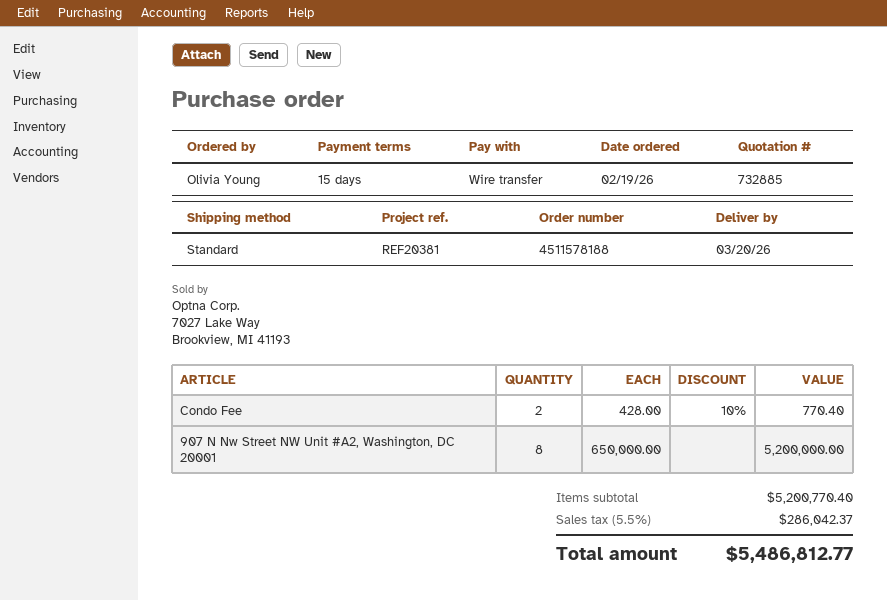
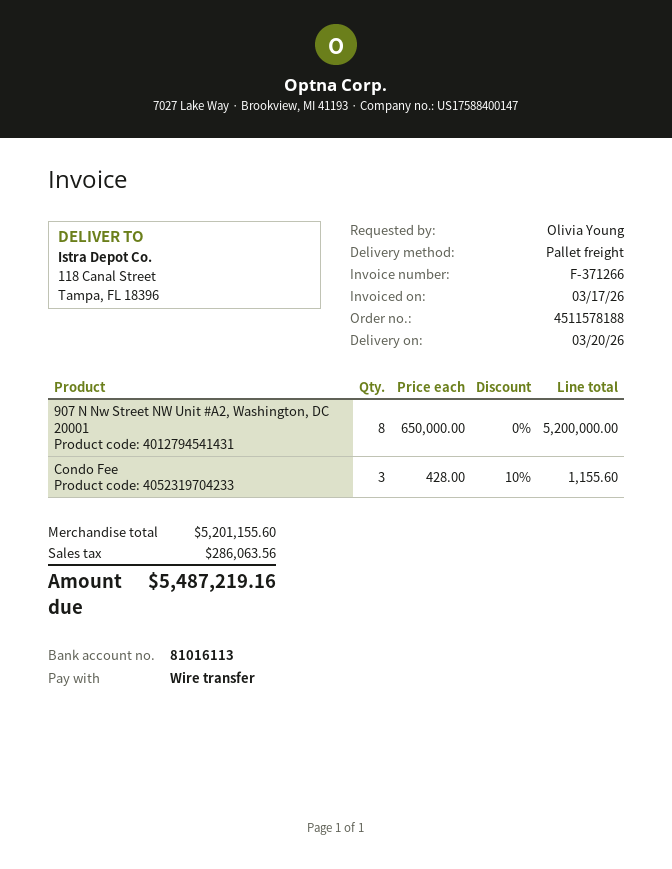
shipping method: standard -> pallet freight
Condo Fee: 2 x 428.00 - 10% = 770.40 -> 3 x 428.00 - 10% = 1155.60
subtotal: 5200770.40 -> 5201155.60
tax: 286042.37 -> 286063.56
total: 5486812.77 -> 5487219.16

